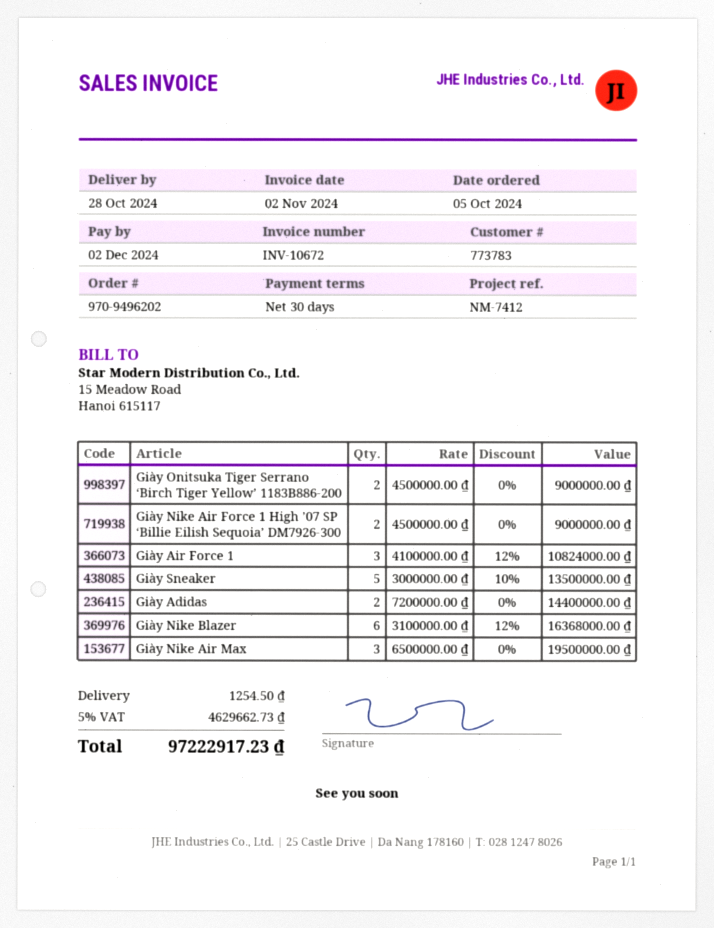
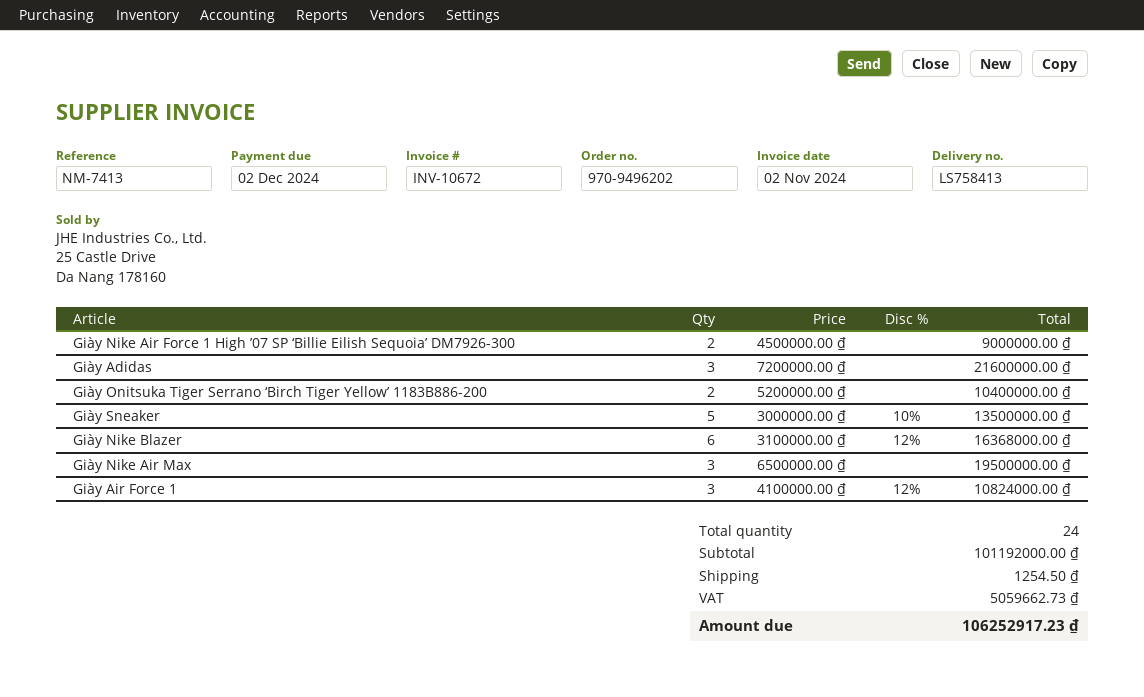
reference: NM-7412 -> NM-7413
Giày Onitsuka Tiger Serrano ‘Birch Tiger Yellow’ 1183B886-200: 2 x 4500000.00 = 9000000.00 -> 2 x 5200000.00 = 10400000.00
Giày Adidas: 2 x 7200000.00 = 14400000.00 -> 3 x 7200000.00 = 21600000.00
tax: 4629662.73 -> 5059662.73
total: 97222917.23 -> 106252917.23

